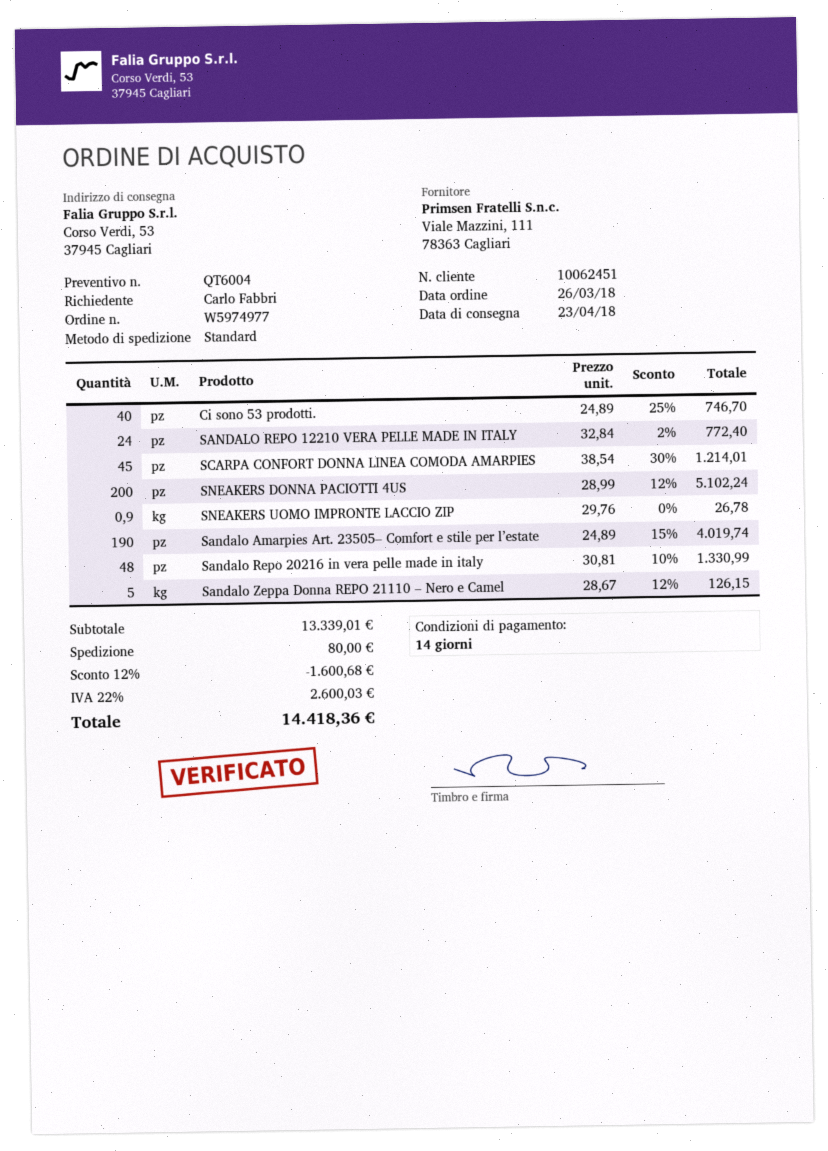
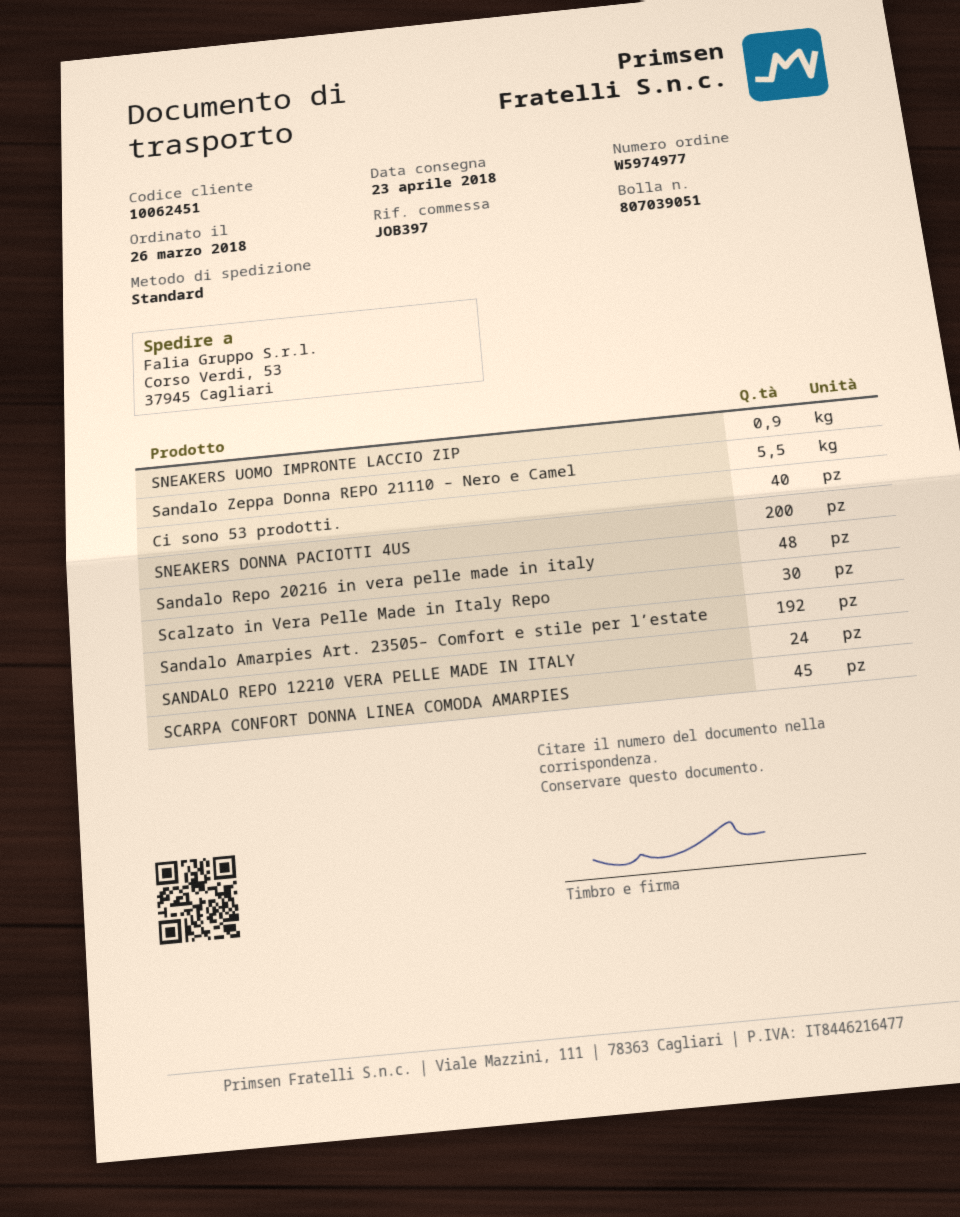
Sandalo Amarpies Art. 23505– Comfort e stile per l’estate: 190 -> 192
Sandalo Zeppa Donna REPO 21110 – Nero e Camel: 5 -> 5.5
Scalzato in Vera Pelle Made in Italy Repo: none -> 30

